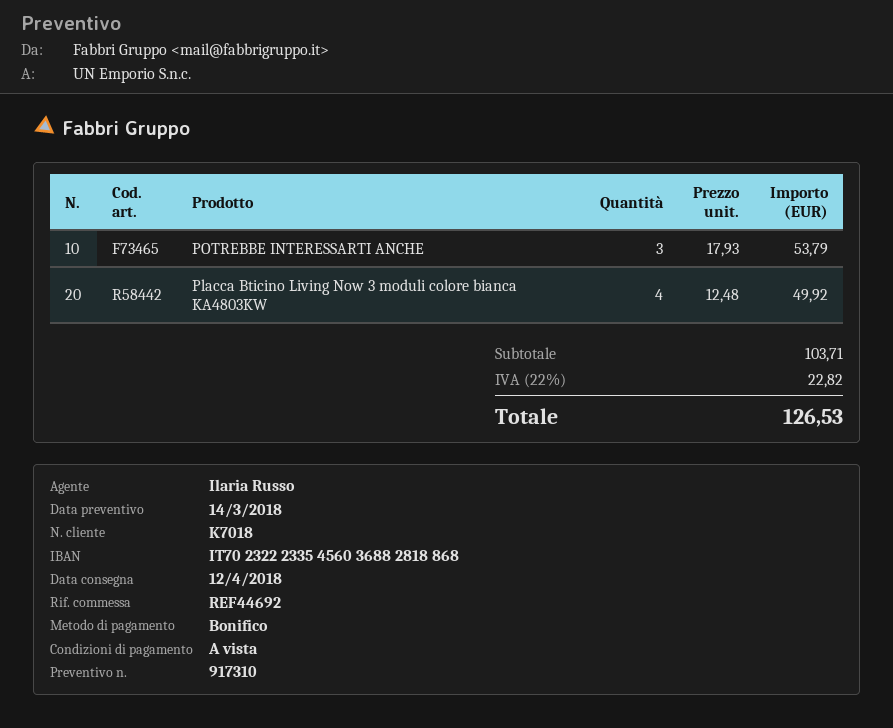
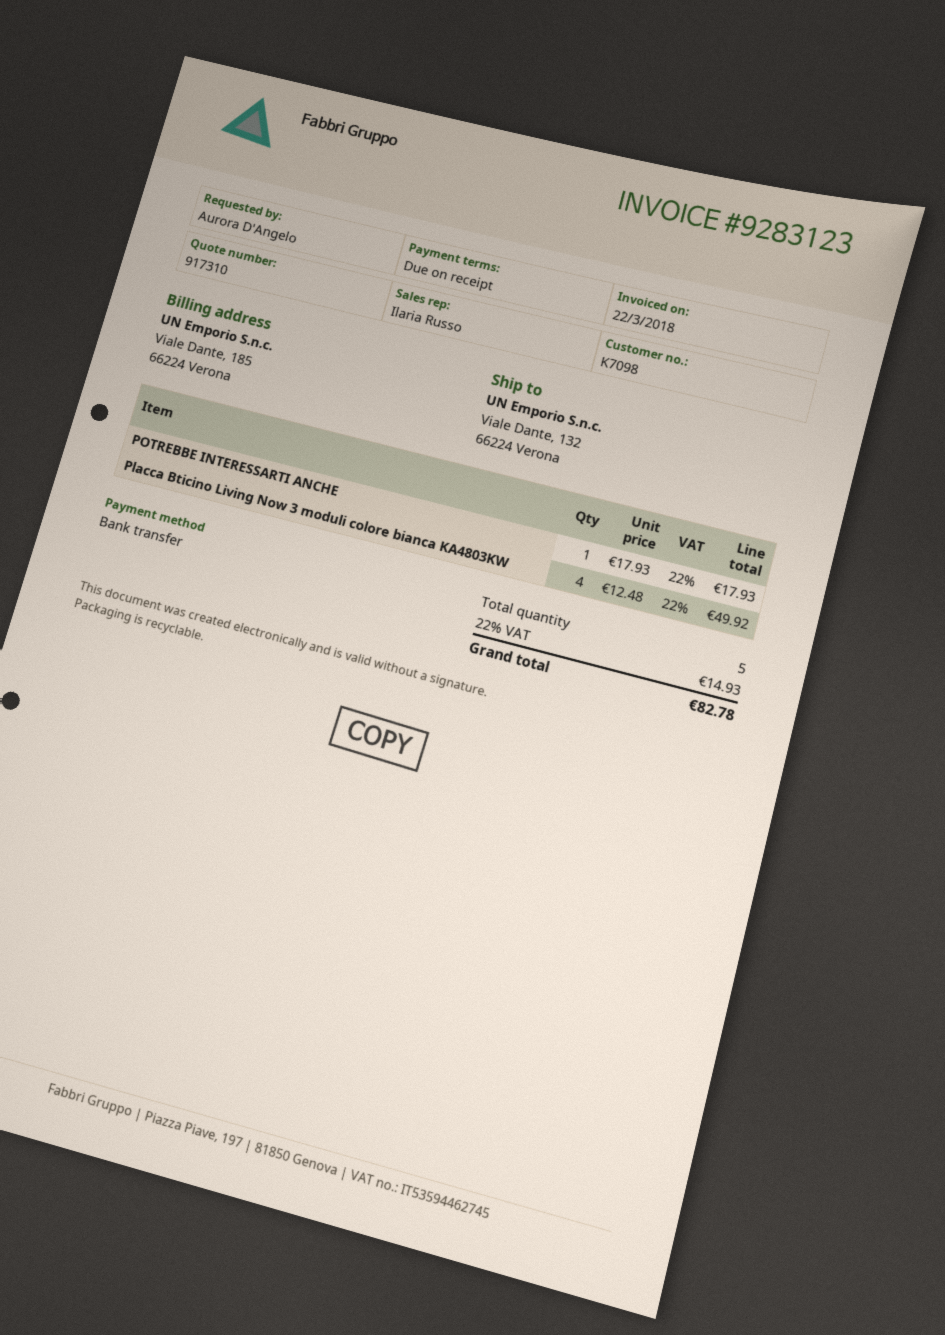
customer number: K7018 -> K7098
POTREBBE INTERESSARTI ANCHE: 3 x 17.93 = 53.79 -> 1 x 17.93 = 17.93
tax: 22% = 22.82 -> 22% = 14.93
total: 126.53 -> 82.78

